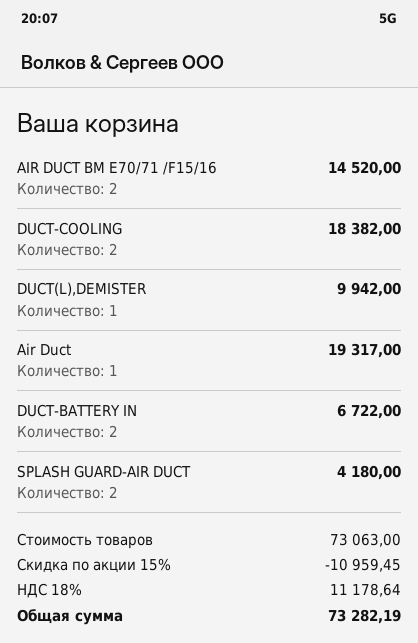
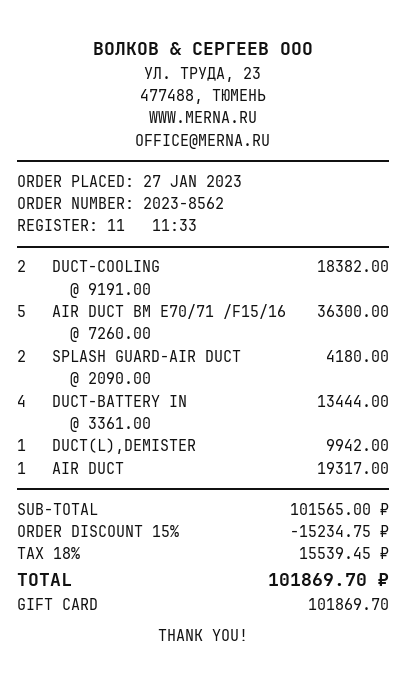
AIR DUCT BM E70/71 /F15/16: 2 for 14520.00 -> 5 for 36300.00
DUCT-BATTERY IN: 2 for 6722.00 -> 4 for 13444.00
subtotal: 73063.00 -> 101565.00
discount: 15% = 10959.45 -> 15% = 15234.75
tax: 18% = 11178.64 -> 18% = 15539.45
total: 73282.19 -> 101869.70

